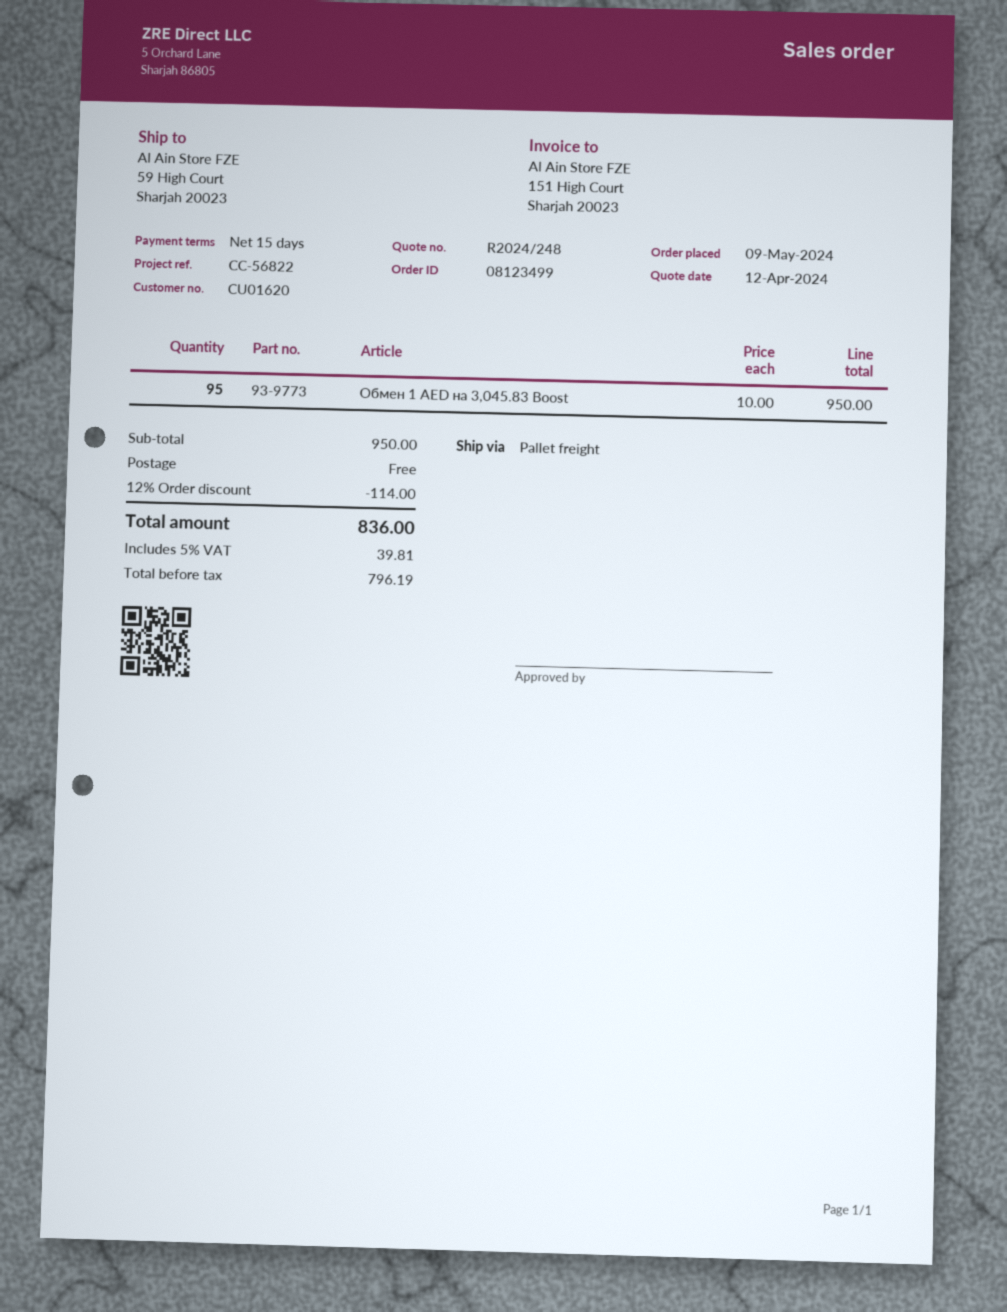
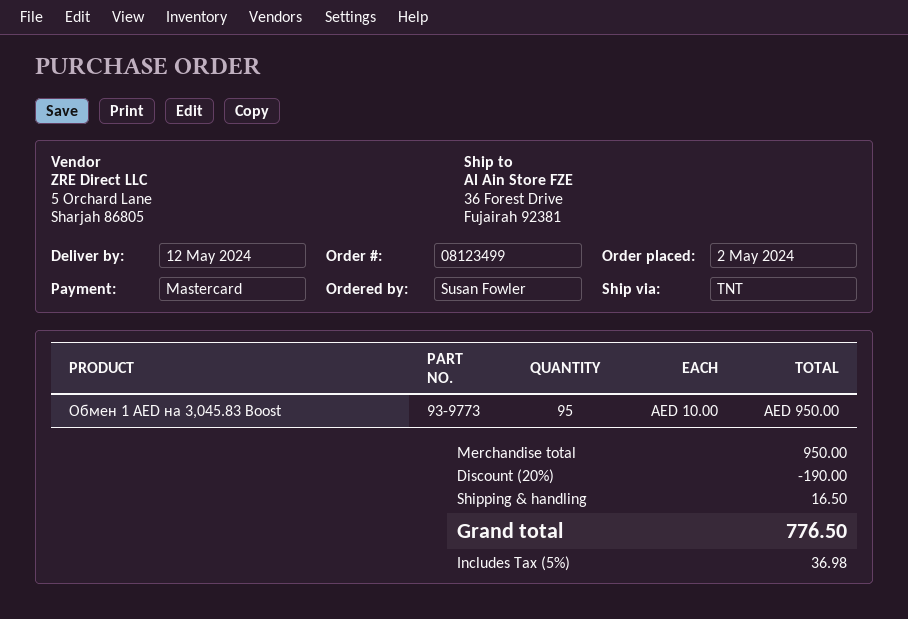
order date: 2024-05-09 -> 2024-05-02
shipping method: pallet freight -> TNT
ship to: 59 High Court, Sharjah 20023 -> 36 Forest Drive, Fujairah 92381
discount: 12% = 114.00 -> 20% = 190.00
shipping: 0.00 -> 16.50
tax: 5% = 39.81 -> 5% = 36.98
total: 836.00 -> 776.50

